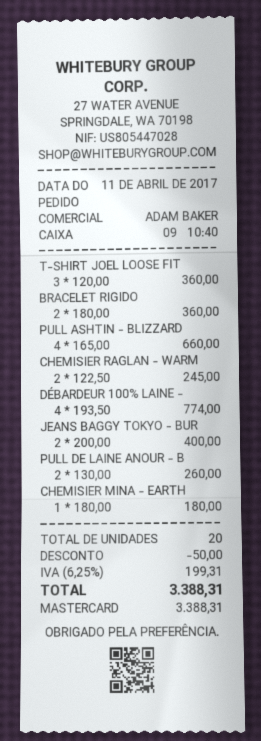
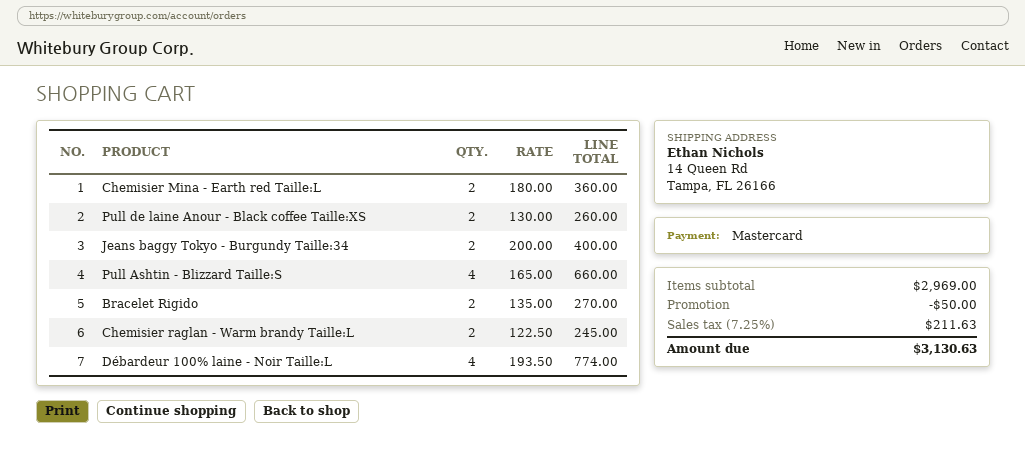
T-SHIRT JOEL LOOSE FIT: 3 x 120.00 = 360.00 -> none
BRACELET RIGIDO: 2 x 180.00 = 360.00 -> 2 x 135.00 = 270.00
CHEMISIER MINA - EARTH: 1 x 180.00 = 180.00 -> 2 x 180.00 = 360.00
tax: 6.25% = 199.31 -> 7.25% = 211.63
total: 3388.31 -> 3130.63

